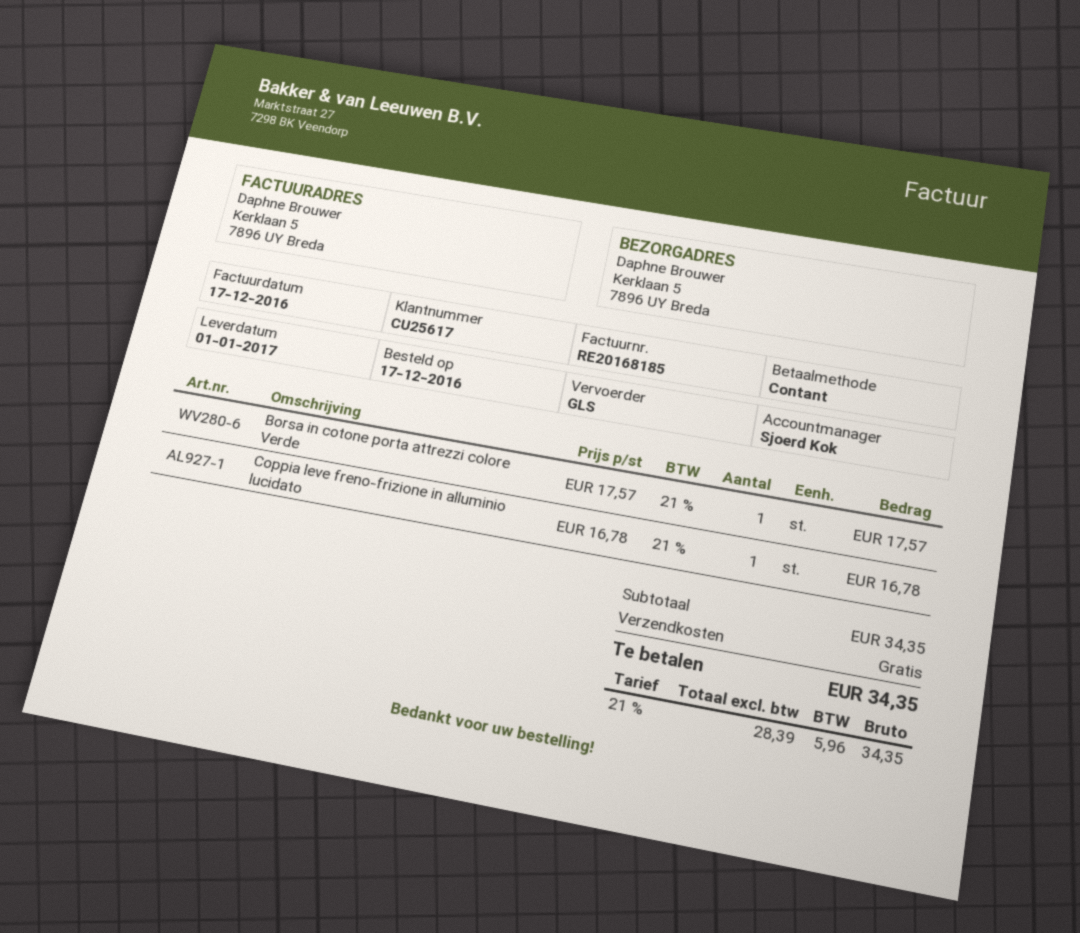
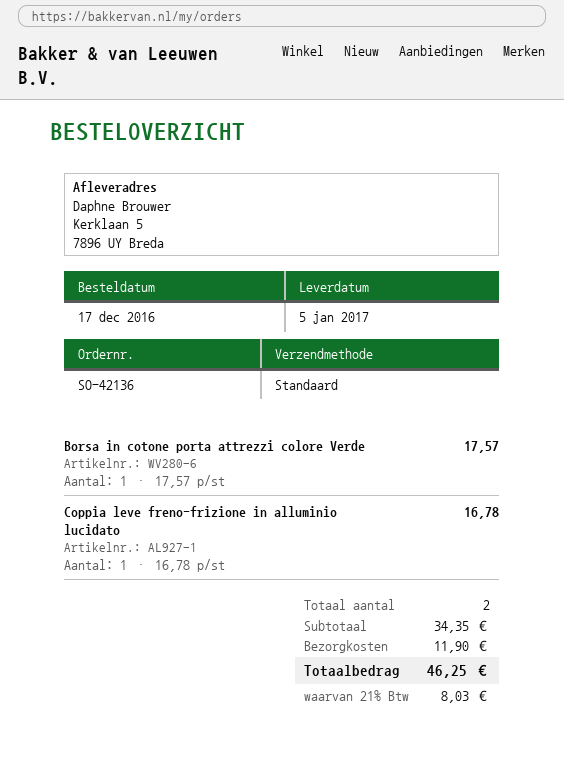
delivery date: 2017-01-01 -> 2017-01-05
shipping method: GLS -> standard
shipping: 0.00 -> 11.90
tax: 21% = 5.96 -> 21% = 8.03
total: 34.35 -> 46.25

